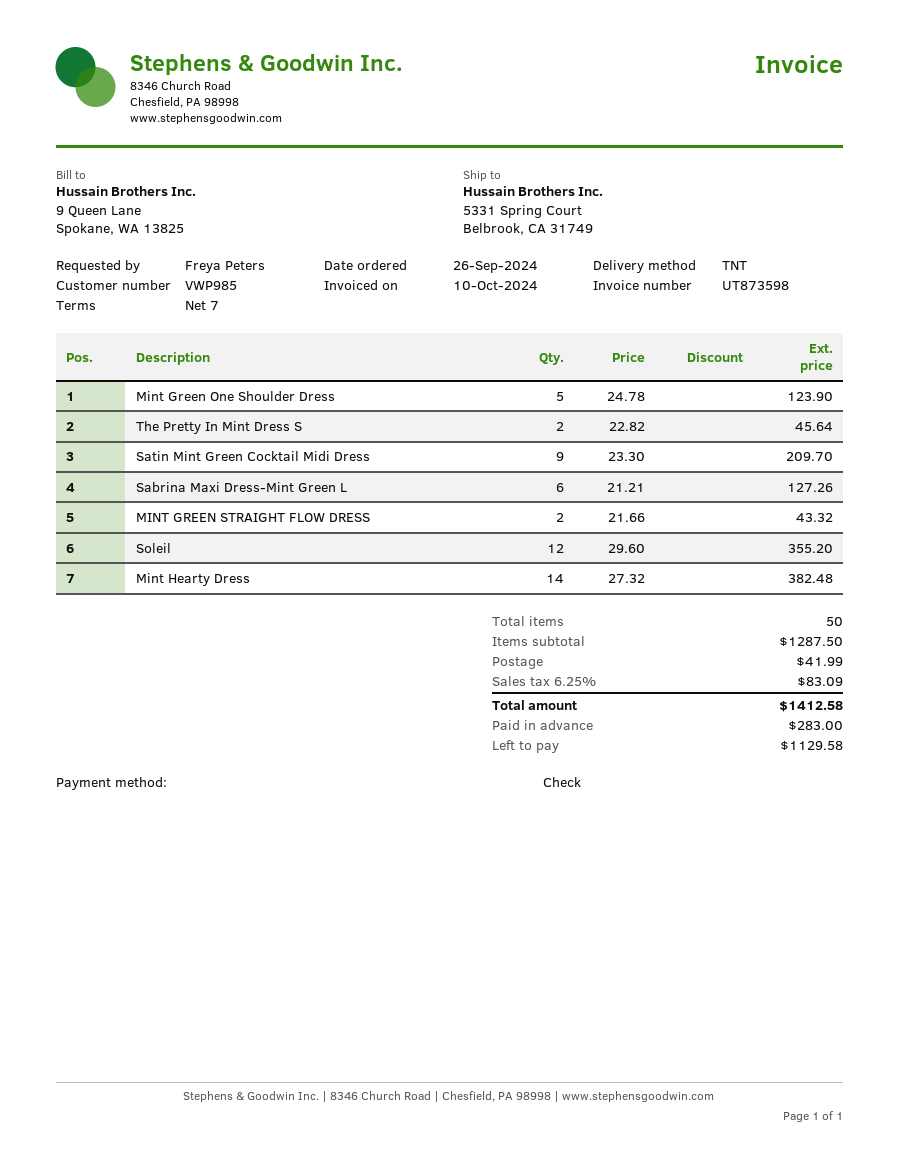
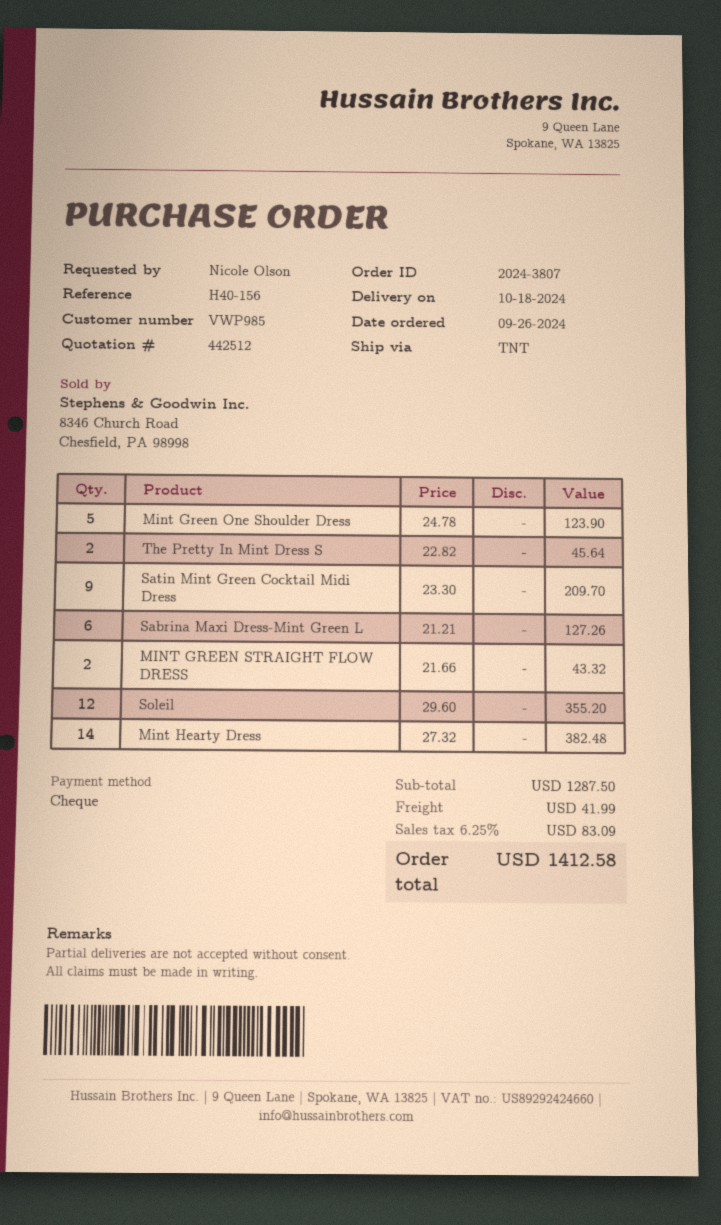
ordered by: Freya Peters -> Nicole Olson

